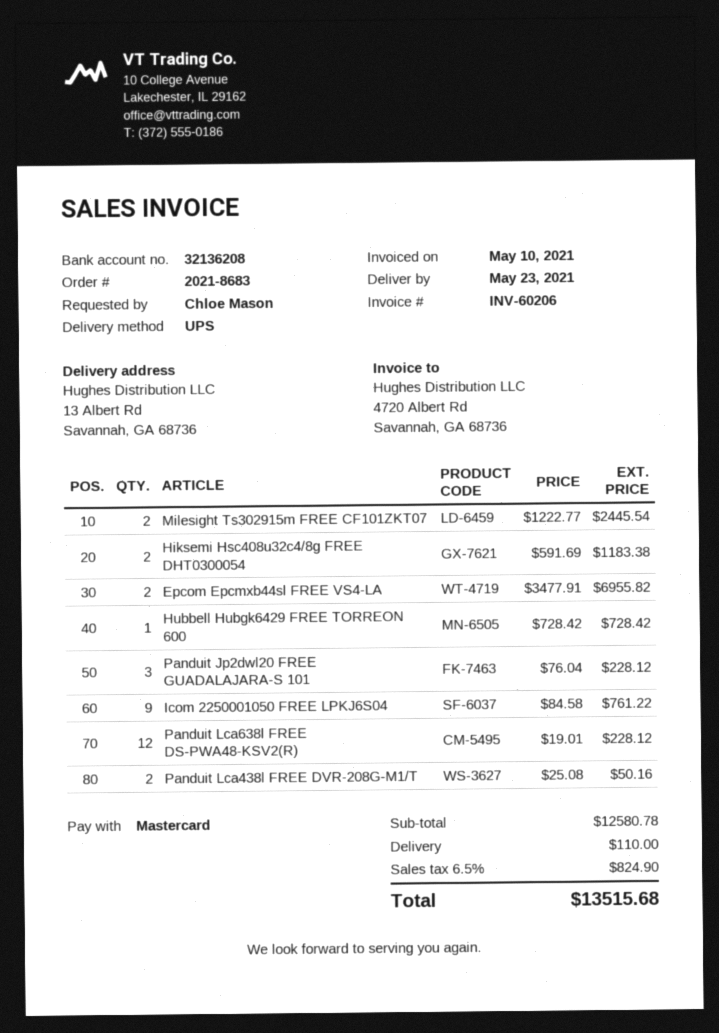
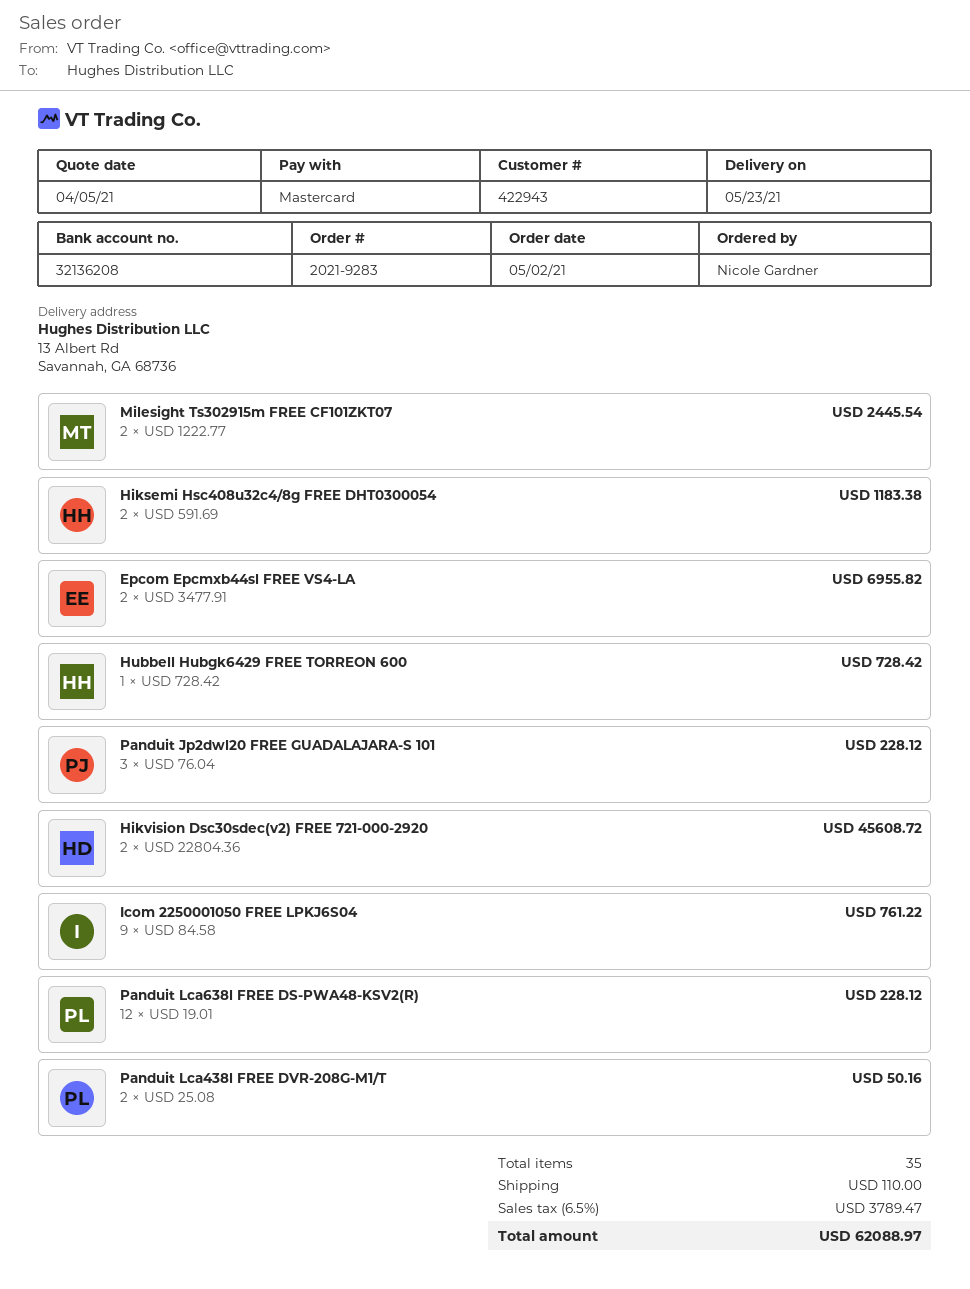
order number: 2021-8683 -> 2021-9283
ordered by: Chloe Mason -> Nicole Gardner
Hikvision Dsc30sdec(v2) FREE 721-000-2920: none -> 2 x 22804.36 = 45608.72
tax: 6.5% = 824.90 -> 6.5% = 3789.47
total: 13515.68 -> 62088.97

